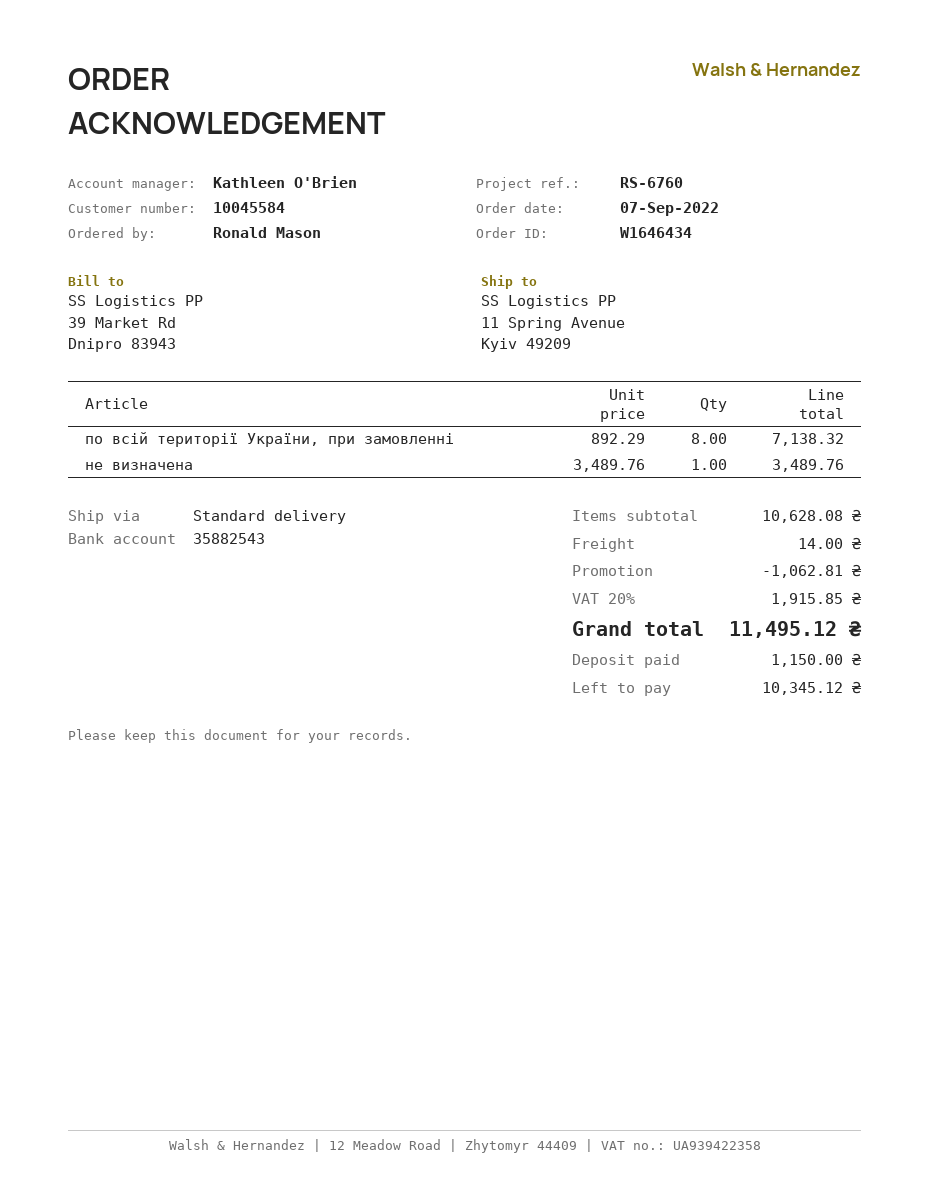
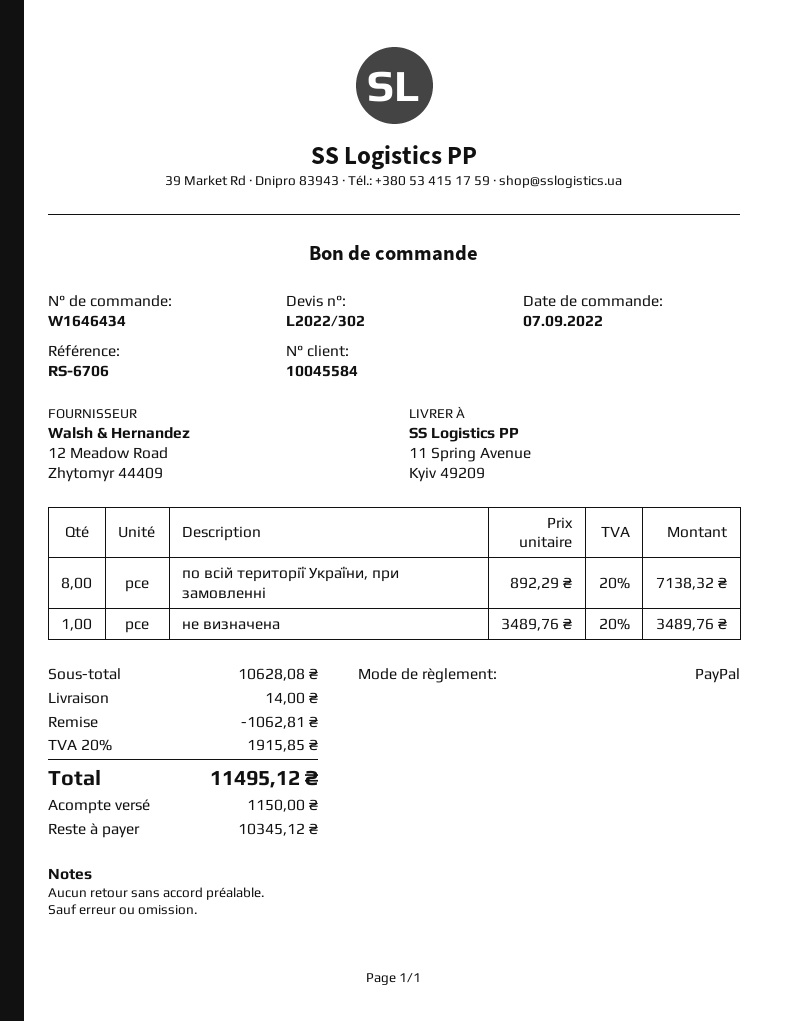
reference: RS-6760 -> RS-6706

